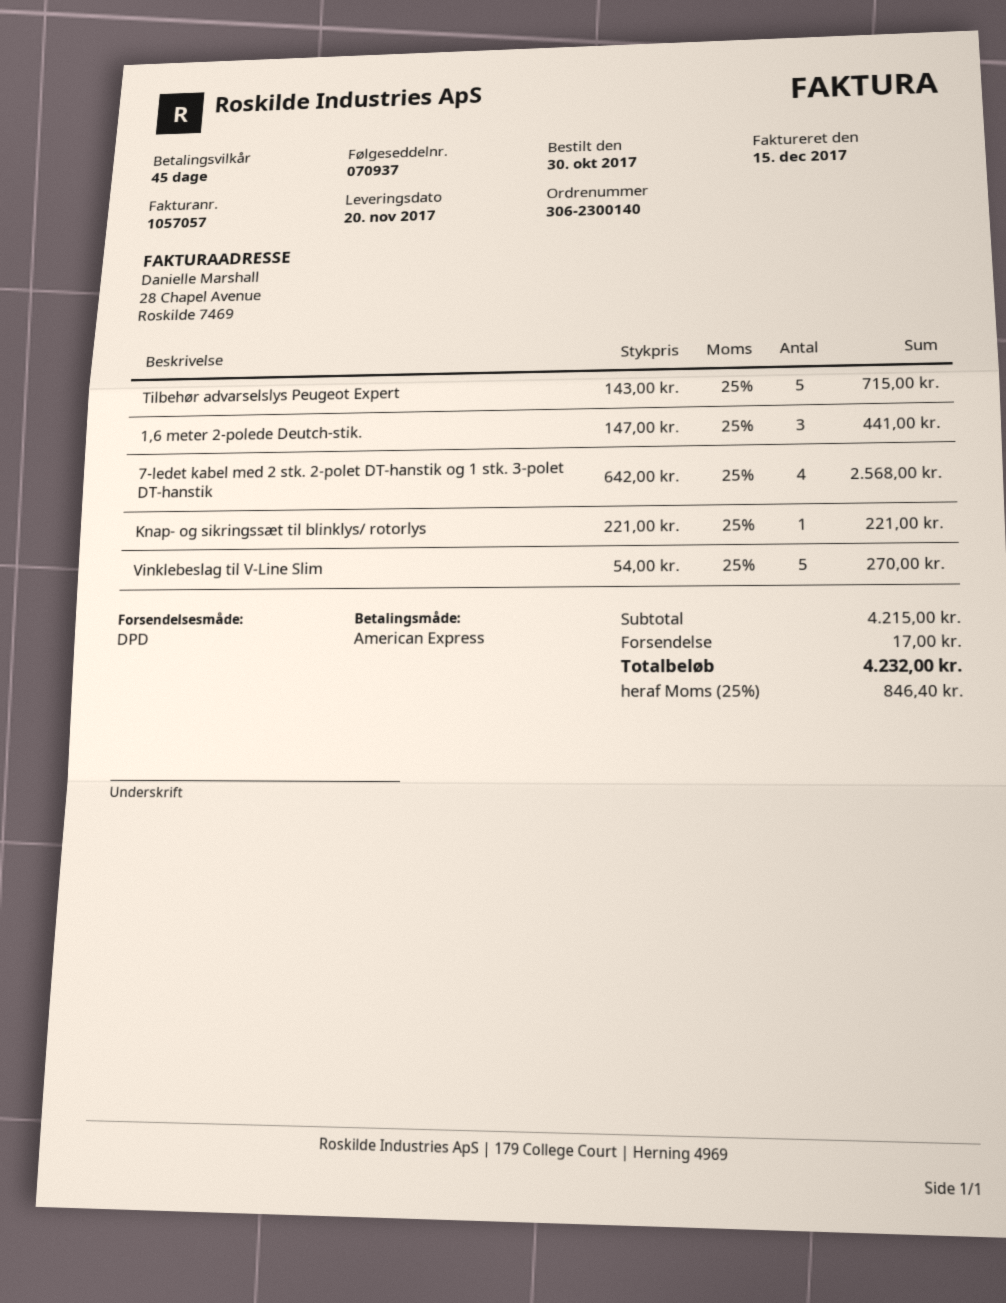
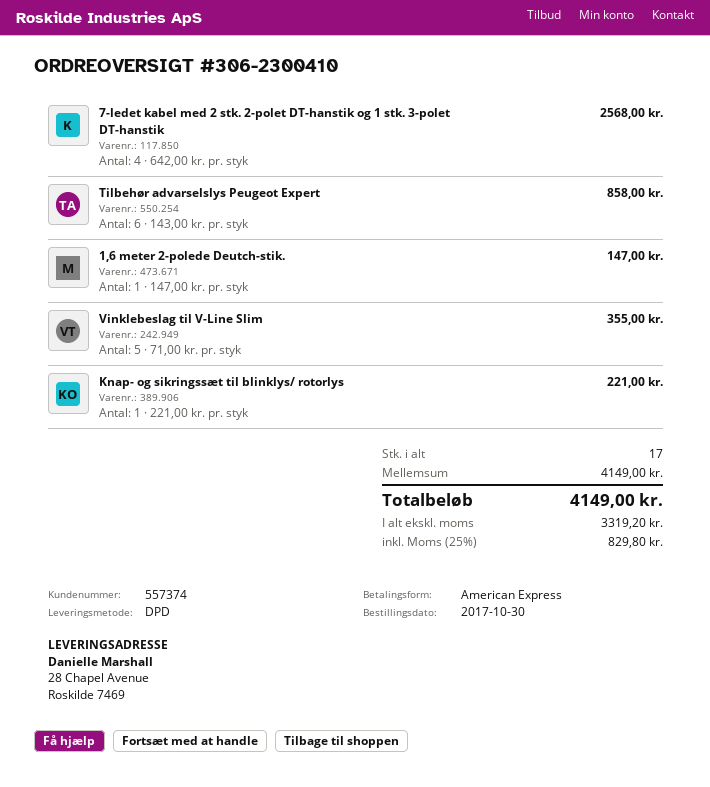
order number: 306-2300140 -> 306-2300410
Tilbehør advarselslys Peugeot Expert: 5 x 143.00 = 715.00 -> 6 x 143.00 = 858.00
1,6 meter 2-polede Deutch-stik.: 3 x 147.00 = 441.00 -> 1 x 147.00 = 147.00
Vinklebeslag til V-Line Slim: 5 x 54.00 = 270.00 -> 5 x 71.00 = 355.00
subtotal: 4215.00 -> 4149.00
shipping: 17.00 -> none
tax: 25% = 846.40 -> 25% = 829.80
total: 4232.00 -> 4149.00

